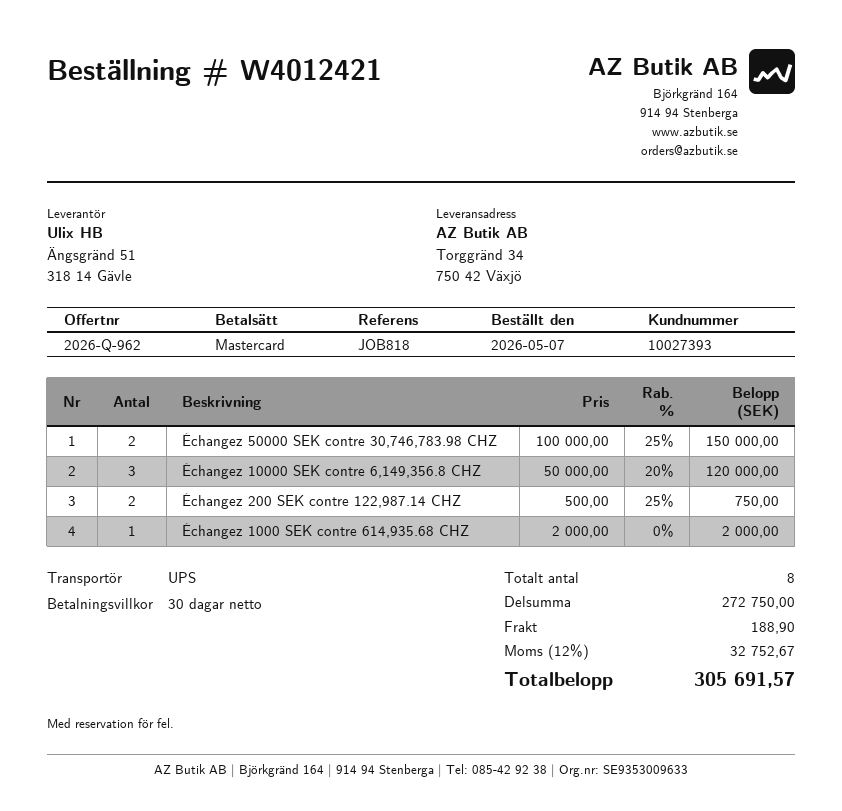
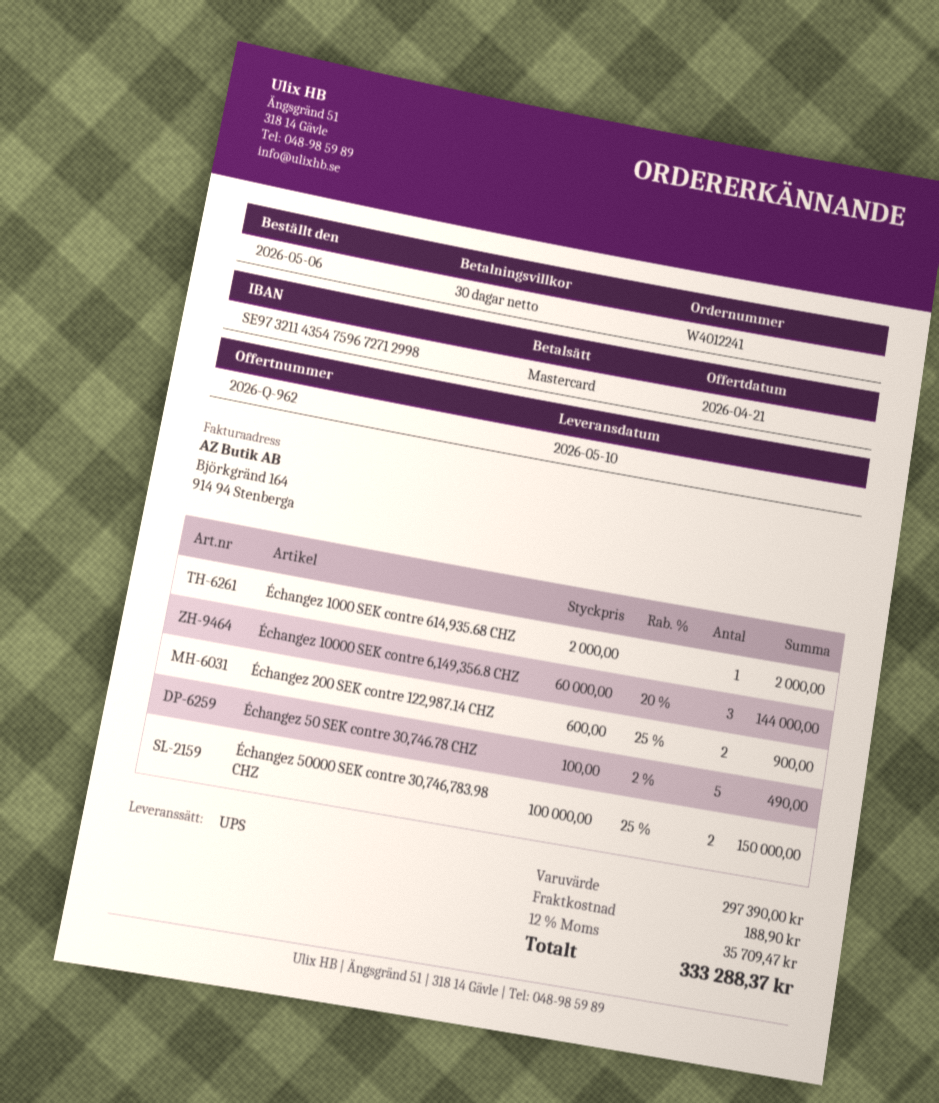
order number: W4012421 -> W4012241
order date: 2026-05-07 -> 2026-05-06
Échangez 10000 SEK contre 6,149,356.8 CHZ: 3 x 50000.00 - 20% = 120000.00 -> 3 x 60000.00 - 20% = 144000.00
Échangez 200 SEK contre 122,987.14 CHZ: 2 x 500.00 - 25% = 750.00 -> 2 x 600.00 - 25% = 900.00
Échangez 50 SEK contre 30,746.78 CHZ: none -> 5 x 100.00 - 2% = 490.00
subtotal: 272750.00 -> 297390.00
tax: 12% = 32752.67 -> 12% = 35709.47
total: 305691.57 -> 333288.37

